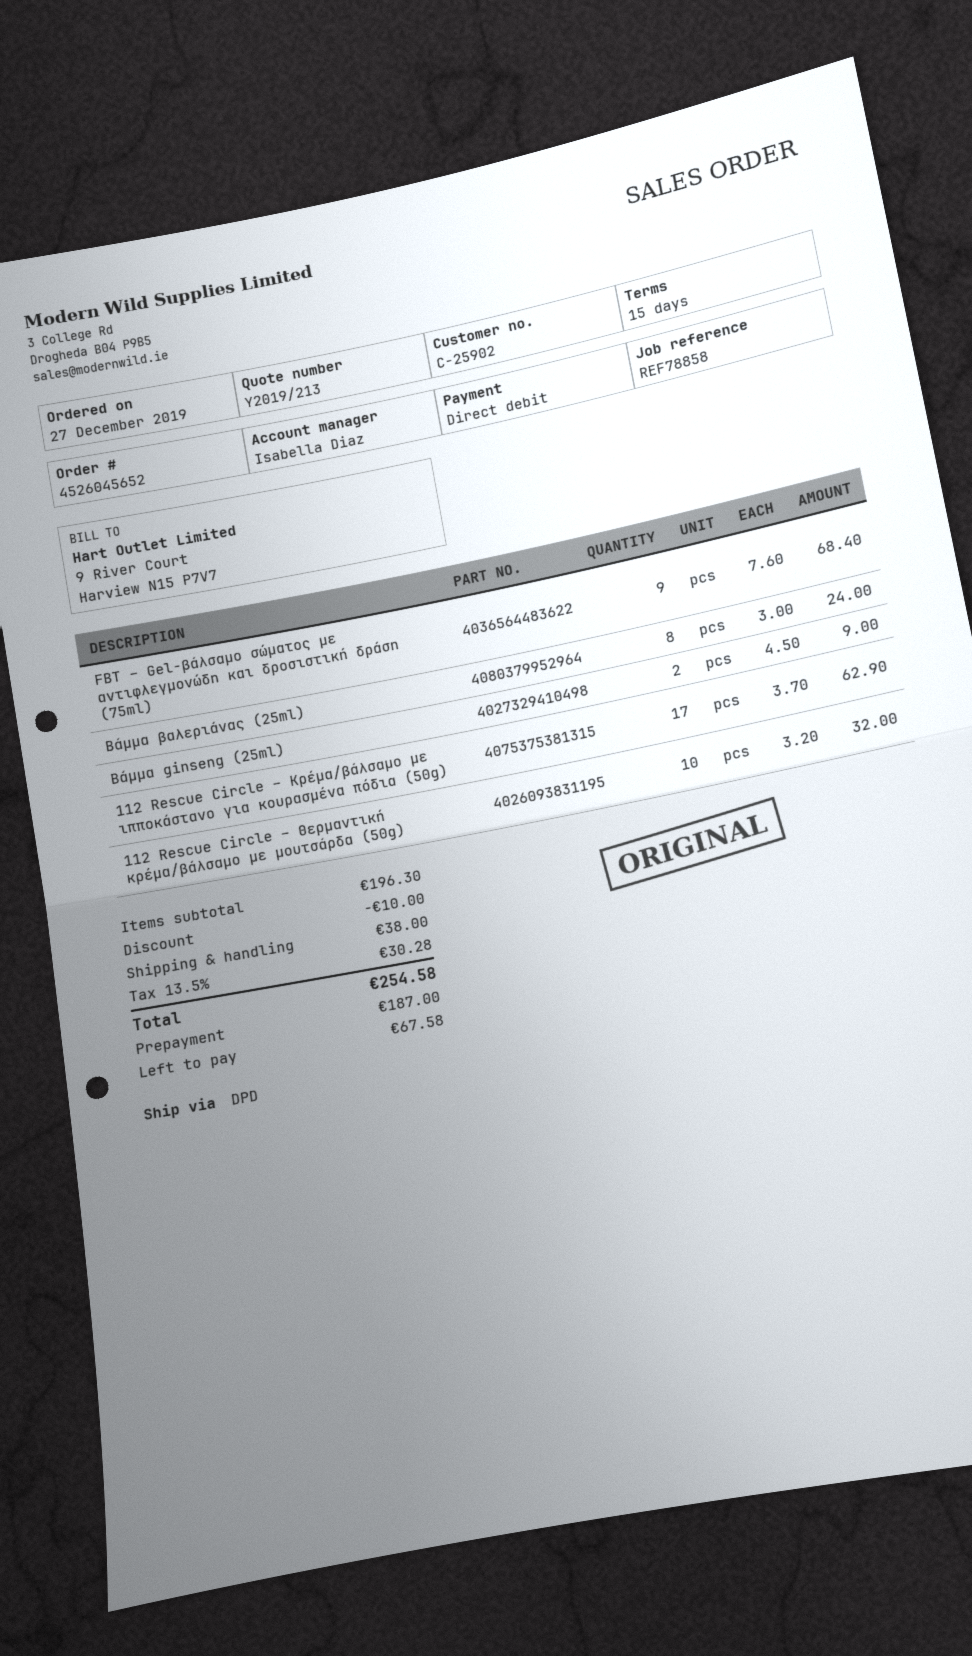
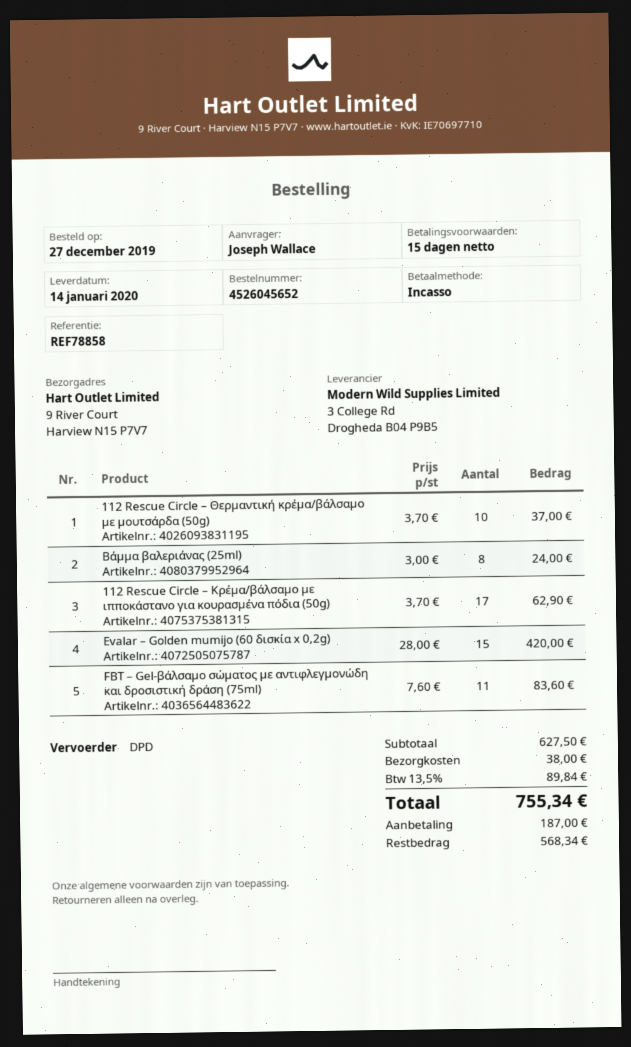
FBT – Gel-βάλσαμο σώματος με αντιφλεγμονώδη και δροσιστική δράση (75ml): 9 x 7.60 = 68.40 -> 11 x 7.60 = 83.60
Βάμμα ginseng (25ml): 2 x 4.50 = 9.00 -> none
112 Rescue Circle – Θερμαντική κρέμα/βάλσαμο με μουτσάρδα (50g): 10 x 3.20 = 32.00 -> 10 x 3.70 = 37.00
Evalar – Golden mumijo (60 δισκία x 0,2g): none -> 15 x 28.00 = 420.00
subtotal: 196.30 -> 627.50
discount: 10.00 -> none
tax: 13.5% = 30.28 -> 13.5% = 89.84
total: 254.58 -> 755.34
balance: 67.58 -> 568.34

